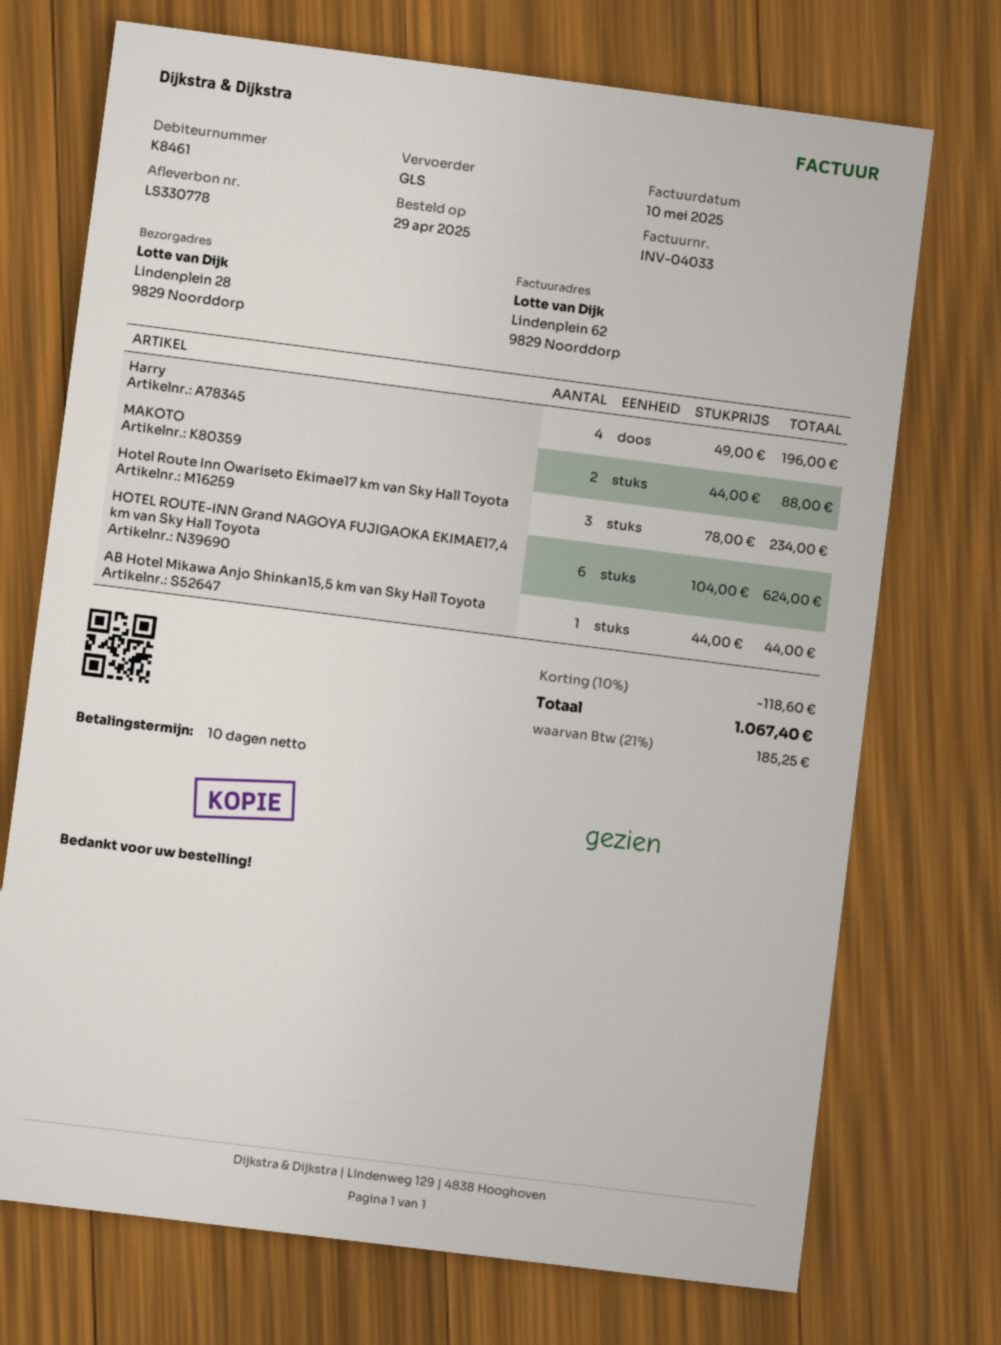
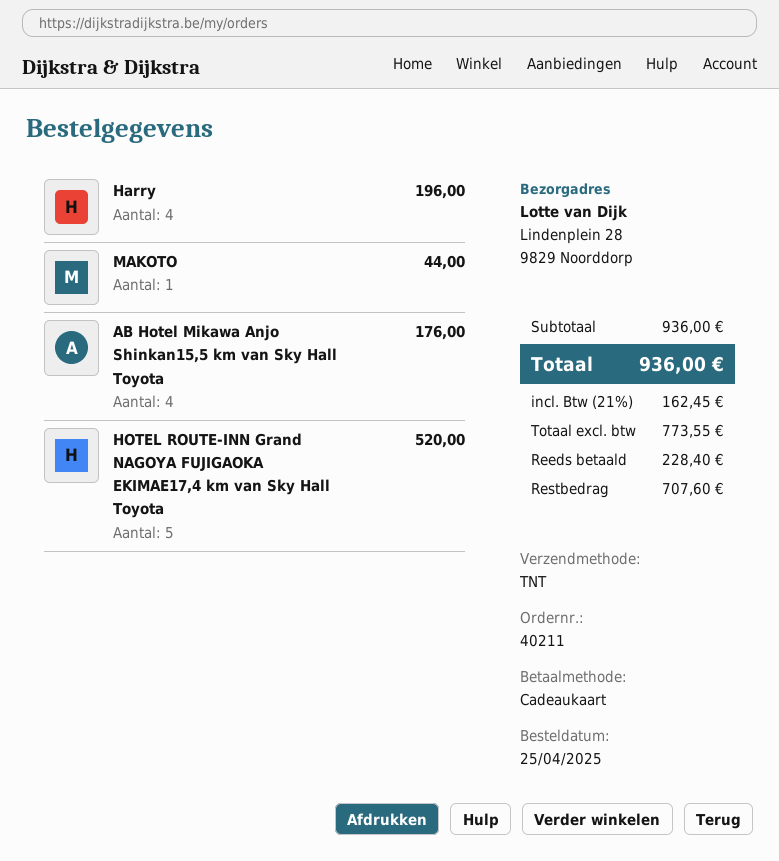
order date: 2025-04-29 -> 2025-04-25
shipping method: GLS -> TNT
MAKOTO: 2 for 88.00 -> 1 for 44.00
Hotel Route Inn Owariseto Ekimae17 km van Sky Hall Toyota: 3 for 234.00 -> none
HOTEL ROUTE-INN Grand NAGOYA FUJIGAOKA EKIMAE17,4 km van Sky Hall Toyota: 6 for 624.00 -> 5 for 520.00
AB Hotel Mikawa Anjo Shinkan15,5 km van Sky Hall Toyota: 1 for 44.00 -> 4 for 176.00
discount: 10% = 118.60 -> none
tax: 21% = 185.25 -> 21% = 162.45
total: 1067.40 -> 936.00

